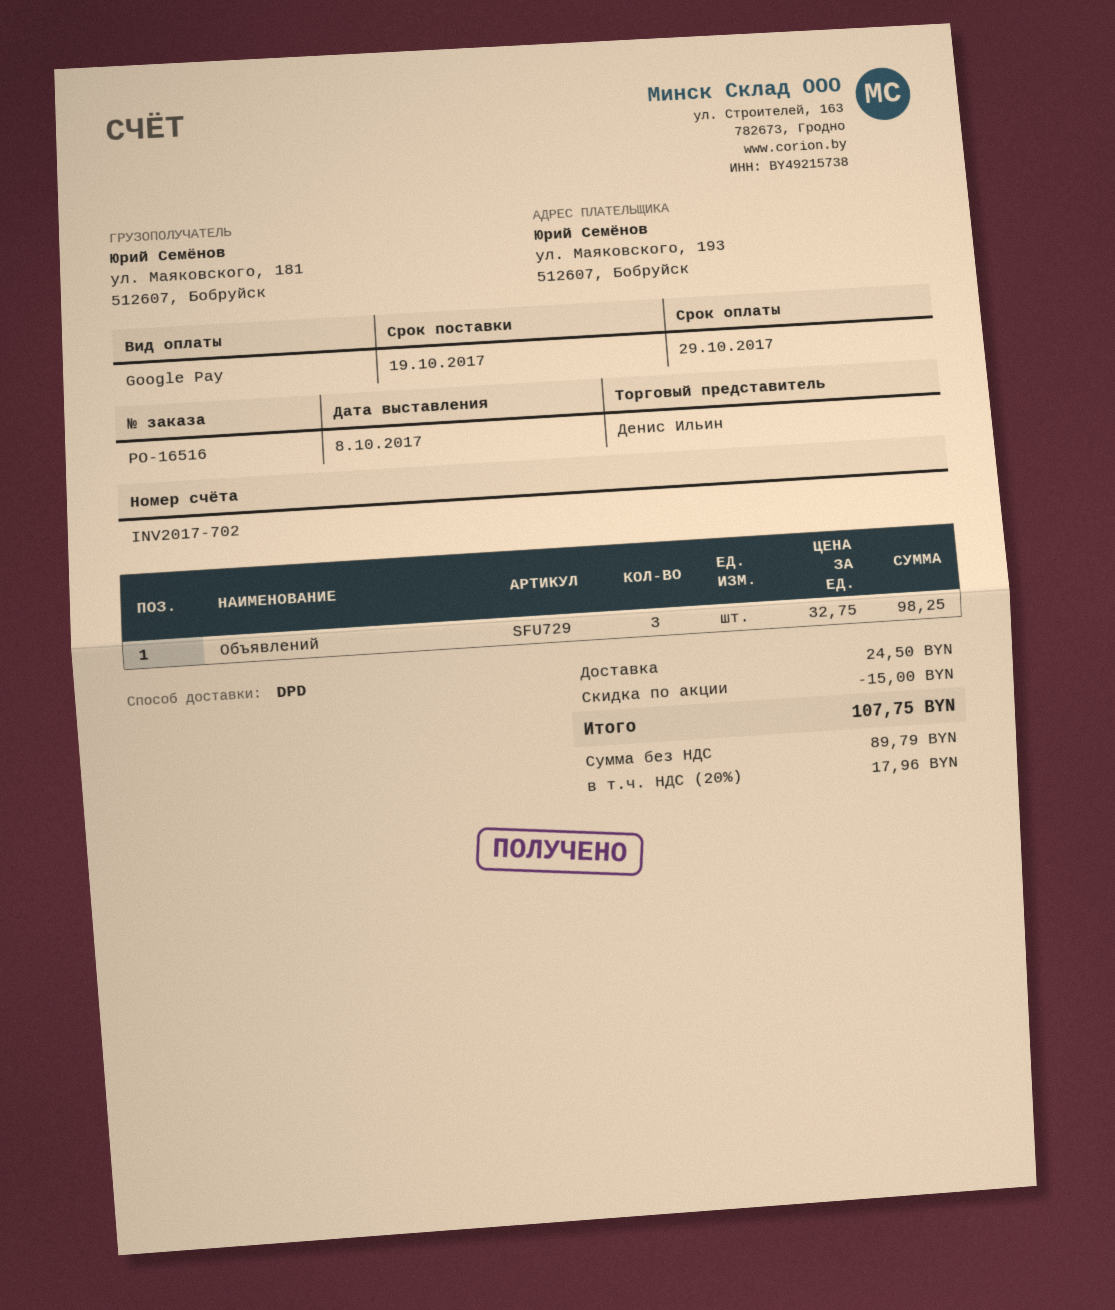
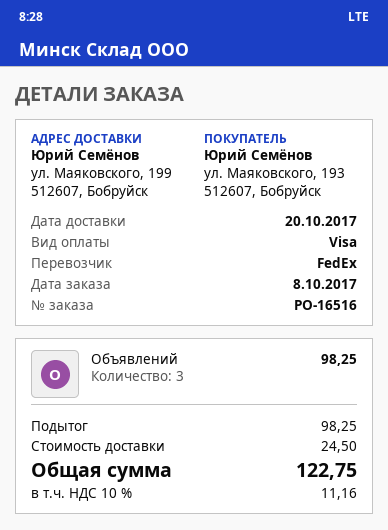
delivery date: 2017-10-19 -> 2017-10-20
payment method: Google Pay -> Visa
shipping method: DPD -> FedEx
ship to: ул. Маяковского, 181, 512607, Бобруйск -> ул. Маяковского, 199, 512607, Бобруйск
discount: 15.00 -> none
tax: 20% = 17.96 -> 10% = 11.16
total: 107.75 -> 122.75

